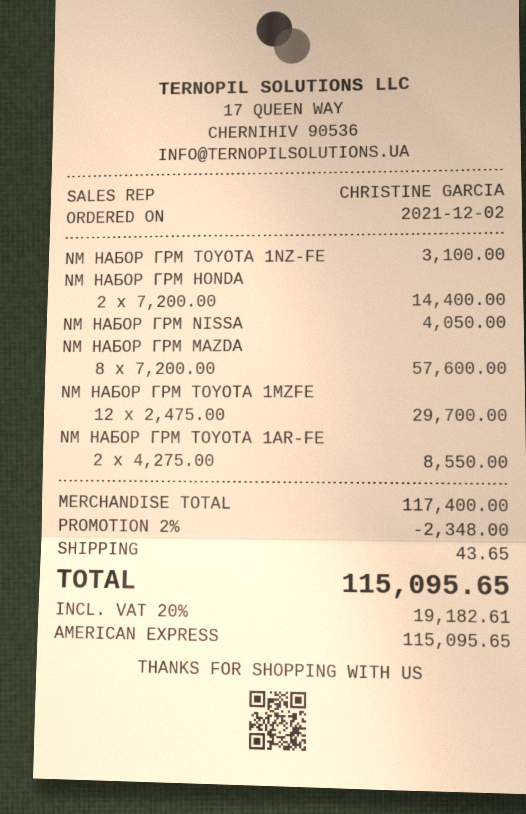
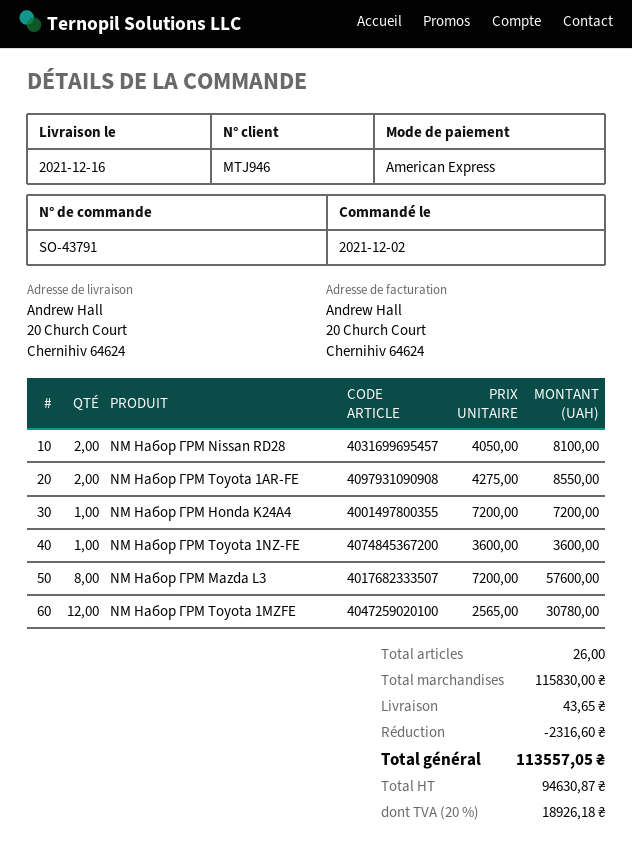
NM НАБОР ГРМ TOYOTA 1NZ-FE: 1 x 3100.00 = 3100.00 -> 1 x 3600.00 = 3600.00
NM НАБОР ГРМ HONDA: 2 x 7200.00 = 14400.00 -> 1 x 7200.00 = 7200.00
NM НАБОР ГРМ NISSA: 1 x 4050.00 = 4050.00 -> 2 x 4050.00 = 8100.00
NM НАБОР ГРМ TOYOTA 1MZFE: 12 x 2475.00 = 29700.00 -> 12 x 2565.00 = 30780.00
subtotal: 117400.00 -> 115830.00
discount: 2348.00 -> 2316.60
tax: 20% = 19182.61 -> 20% = 18926.18
total: 115095.65 -> 113557.05

